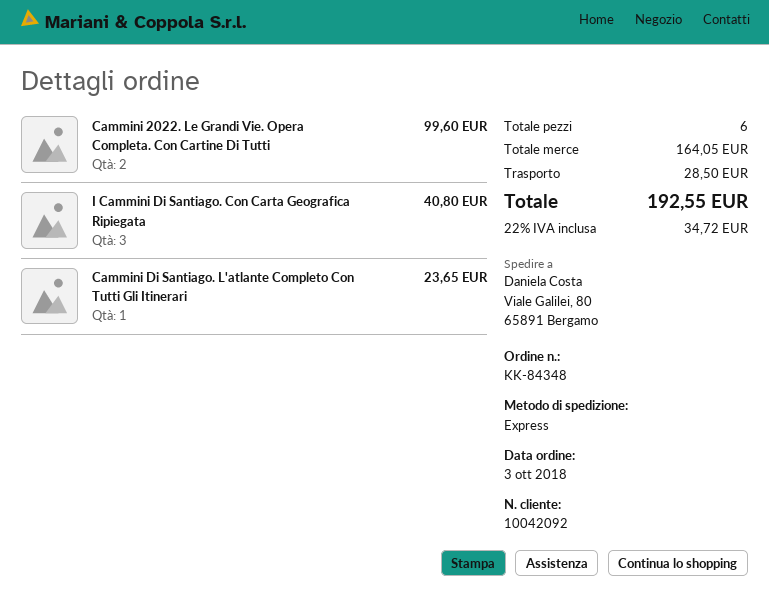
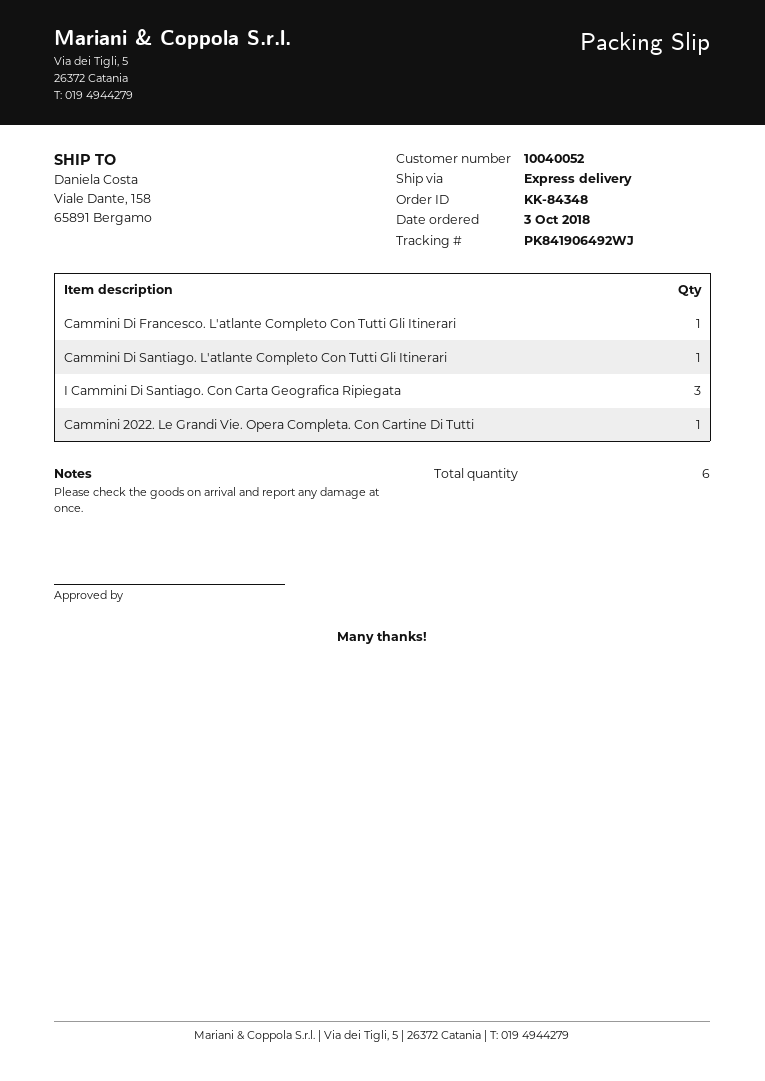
customer number: 10042092 -> 10040052
ship to: Viale Galilei, 80, 65891 Bergamo -> Viale Dante, 158, 65891 Bergamo
Cammini 2022. Le Grandi Vie. Opera Completa. Con Cartine Di Tutti: 2 -> 1
Cammini Di Francesco. L'atlante Completo Con Tutti Gli Itinerari: none -> 1

